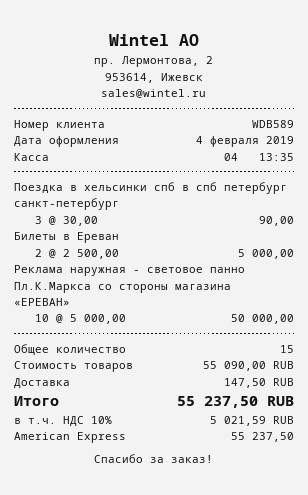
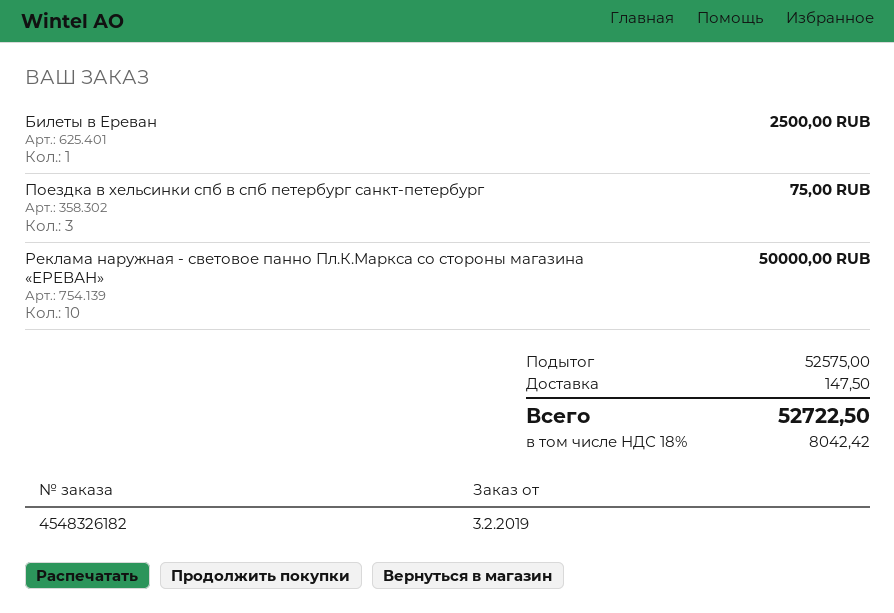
order date: 2019-02-04 -> 2019-02-03
Поездка в хельсинки спб в спб петербург санкт-петербург: 3 for 90.00 -> 3 for 75.00
Билеты в Ереван: 2 for 5000.00 -> 1 for 2500.00
subtotal: 55090.00 -> 52575.00
tax: 10% = 5021.59 -> 18% = 8042.42
total: 55237.50 -> 52722.50

